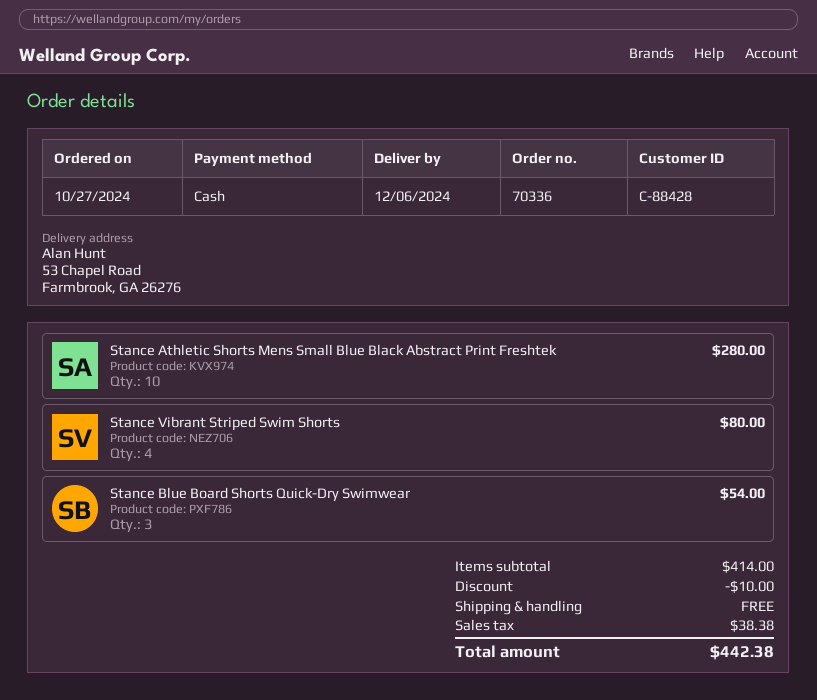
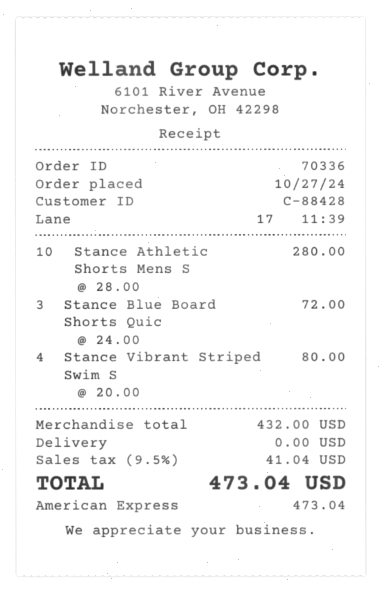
payment method: cash -> American Express
Stance Blue Board Shorts Quick-Dry Swimwear: 3 for 54.00 -> 3 for 72.00
subtotal: 414.00 -> 432.00
discount: 10.00 -> none
tax: 38.38 -> 41.04
total: 442.38 -> 473.04

